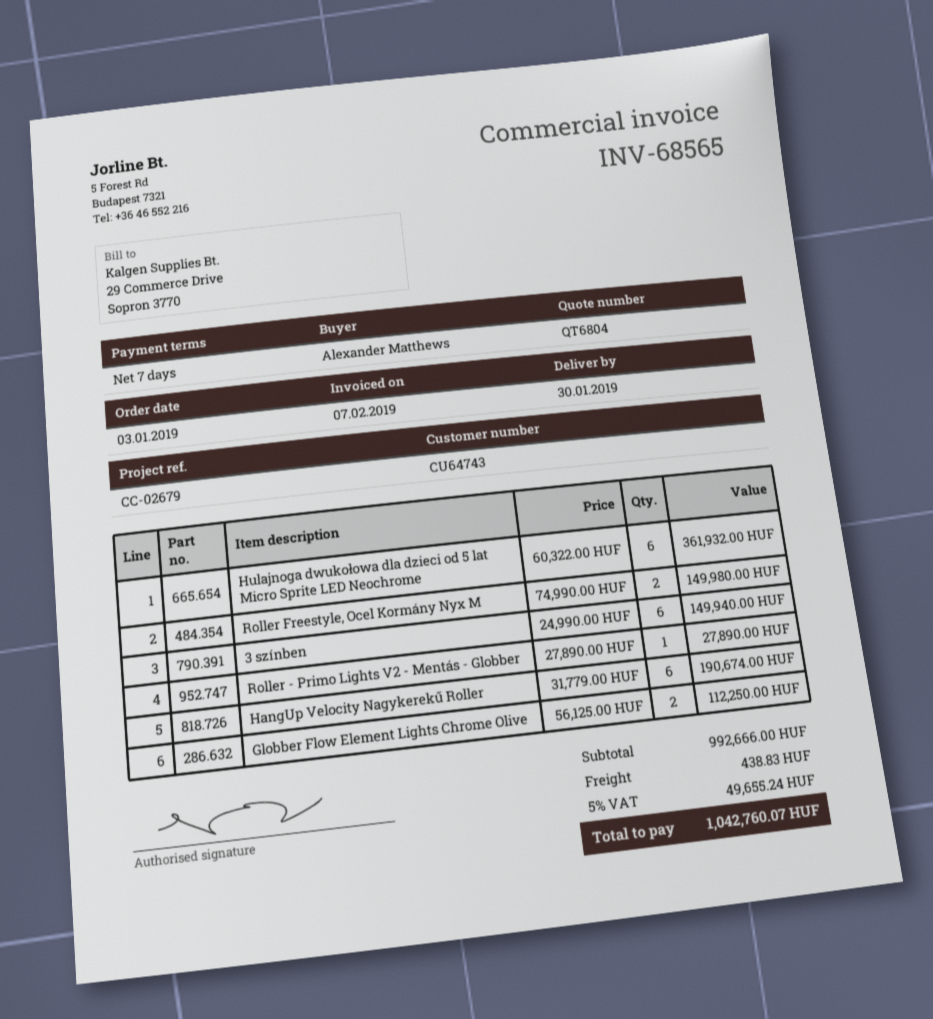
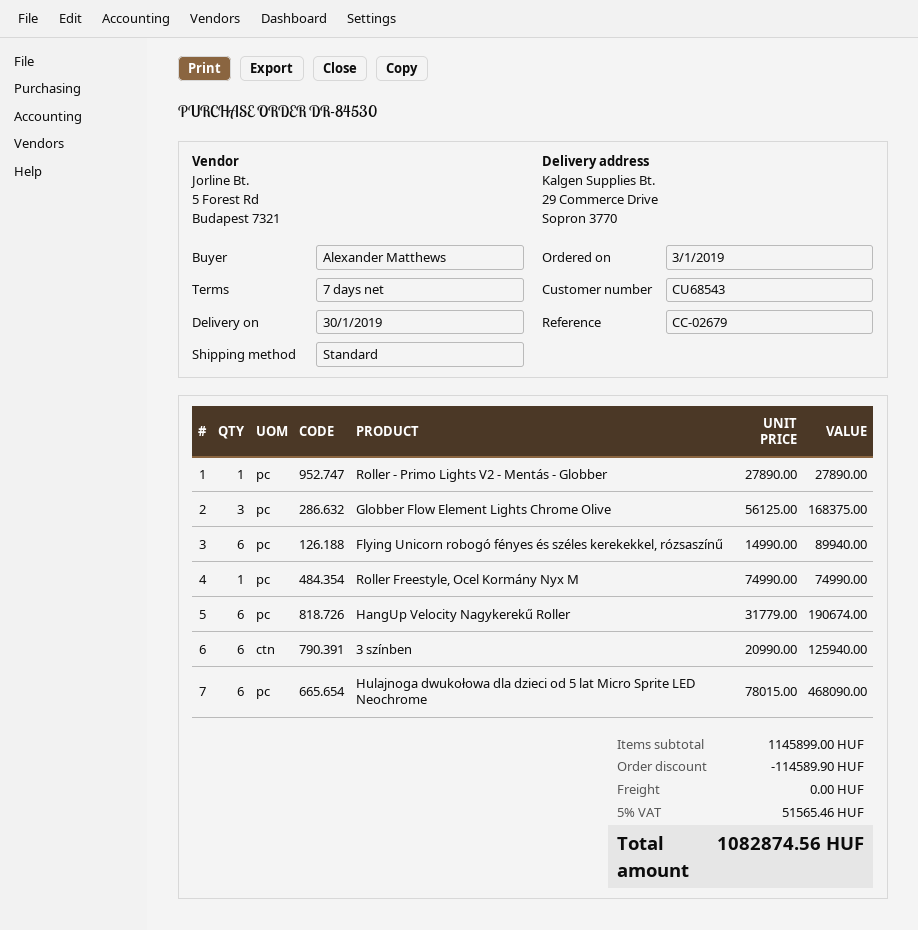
customer number: CU64743 -> CU68543
Hulajnoga dwukołowa dla dzieci od 5 lat Micro Sprite LED Neochrome: 6 x 60322.00 = 361932.00 -> 6 x 78015.00 = 468090.00
Roller Freestyle, Ocel Kormány Nyx M: 2 x 74990.00 = 149980.00 -> 1 x 74990.00 = 74990.00
3 színben: 6 x 24990.00 = 149940.00 -> 6 x 20990.00 = 125940.00
Globber Flow Element Lights Chrome Olive: 2 x 56125.00 = 112250.00 -> 3 x 56125.00 = 168375.00
Flying Unicorn robogó fényes és széles kerekekkel, rózsaszínű: none -> 6 x 14990.00 = 89940.00
subtotal: 992666.00 -> 1145899.00
discount: none -> 114589.90
shipping: 438.83 -> 0.00
tax: 5% = 49655.24 -> 5% = 51565.46
total: 1042760.07 -> 1082874.56

